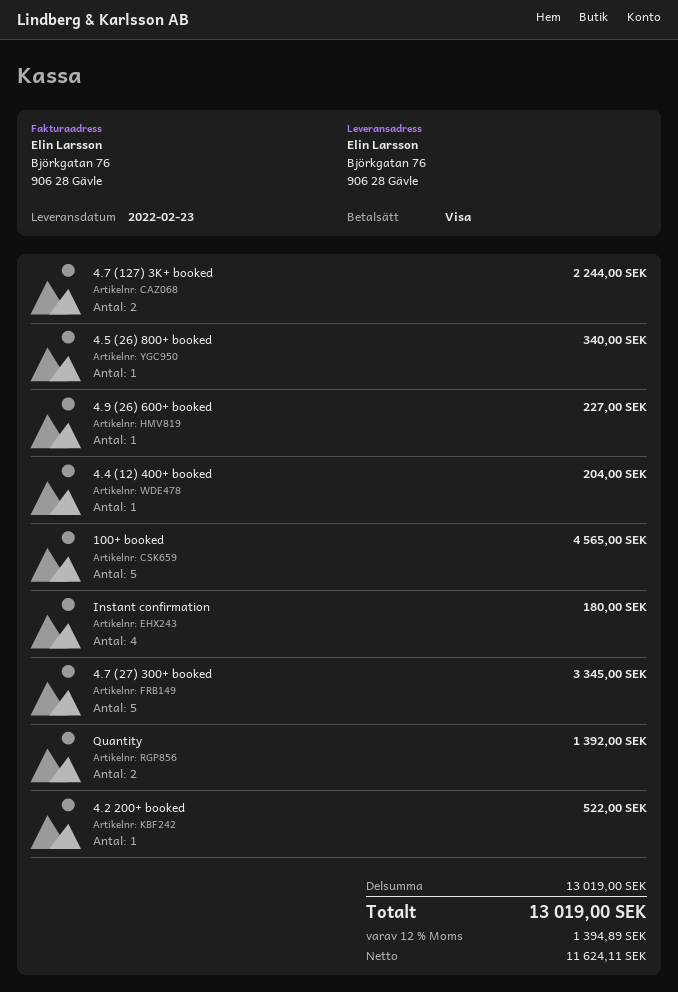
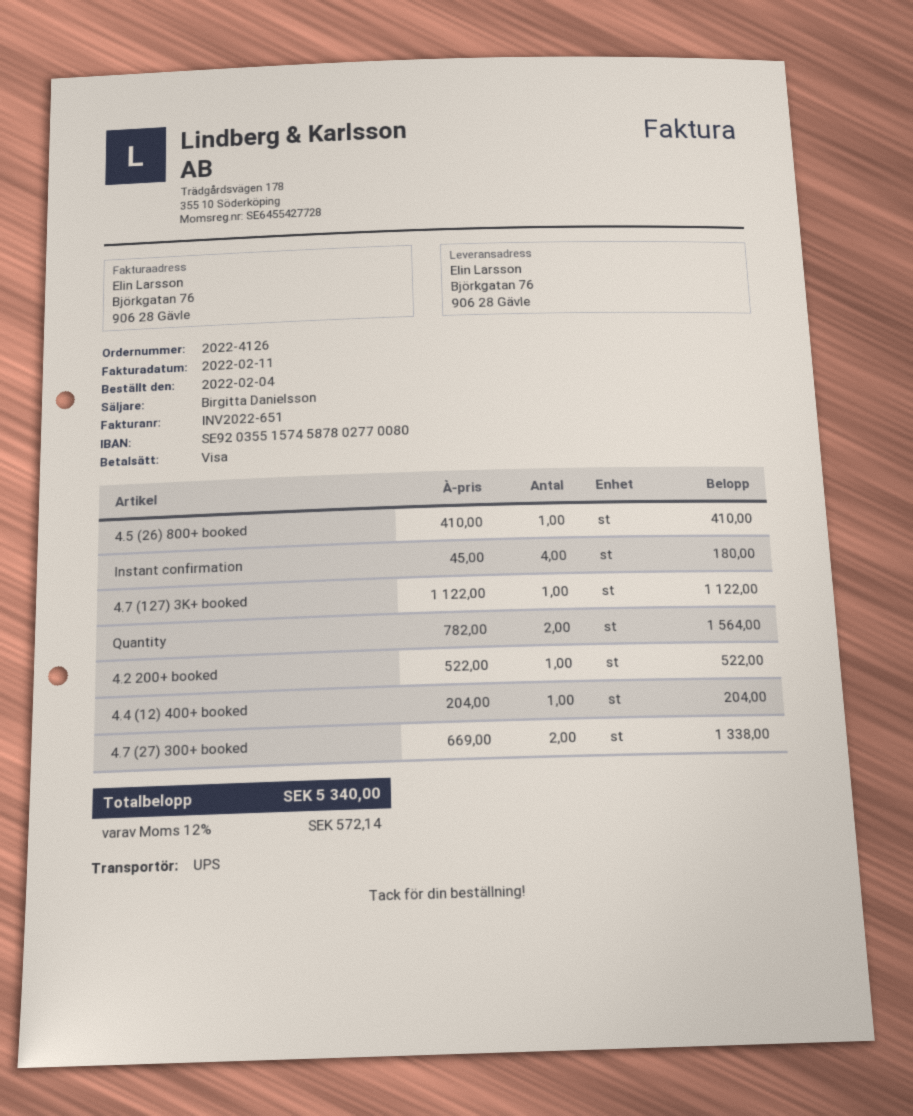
4.7 (127) 3K+ booked: 2 for 2244.00 -> 1 for 1122.00
4.5 (26) 800+ booked: 1 for 340.00 -> 1 for 410.00
4.9 (26) 600+ booked: 1 for 227.00 -> none
100+ booked: 5 for 4565.00 -> none
4.7 (27) 300+ booked: 5 for 3345.00 -> 2 for 1338.00
Quantity: 2 for 1392.00 -> 2 for 1564.00
tax: 12% = 1394.89 -> 12% = 572.14
total: 13019.00 -> 5340.00

